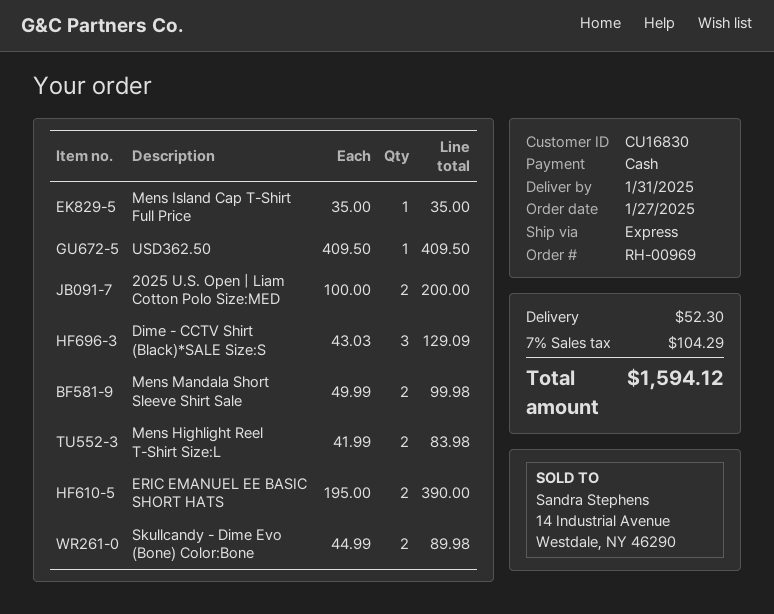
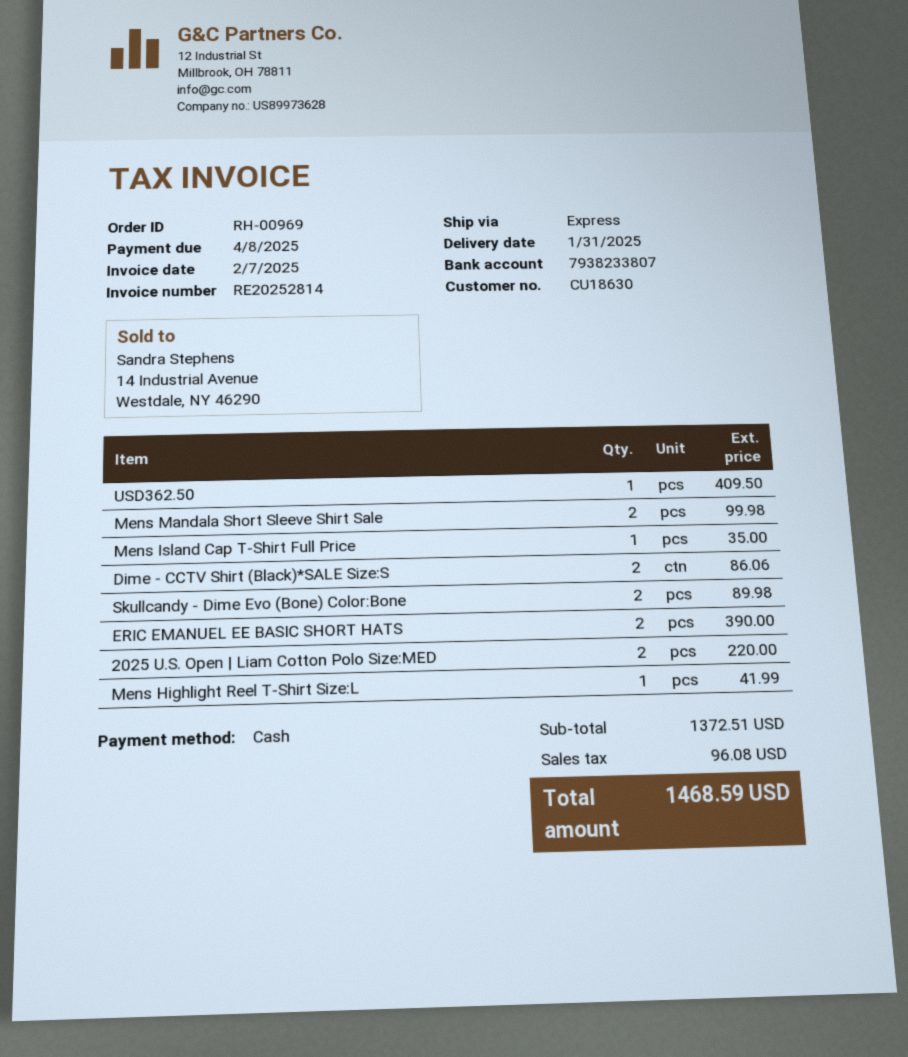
customer number: CU16830 -> CU18630
2025 U.S. Open | Liam Cotton Polo Size:MED: 2 for 200.00 -> 2 for 220.00
Dime - CCTV Shirt (Black)*SALE Size:S: 3 for 129.09 -> 2 for 86.06
Mens Highlight Reel T-Shirt Size:L: 2 for 83.98 -> 1 for 41.99
shipping: 52.30 -> none
tax: 104.29 -> 96.08
total: 1594.12 -> 1468.59

